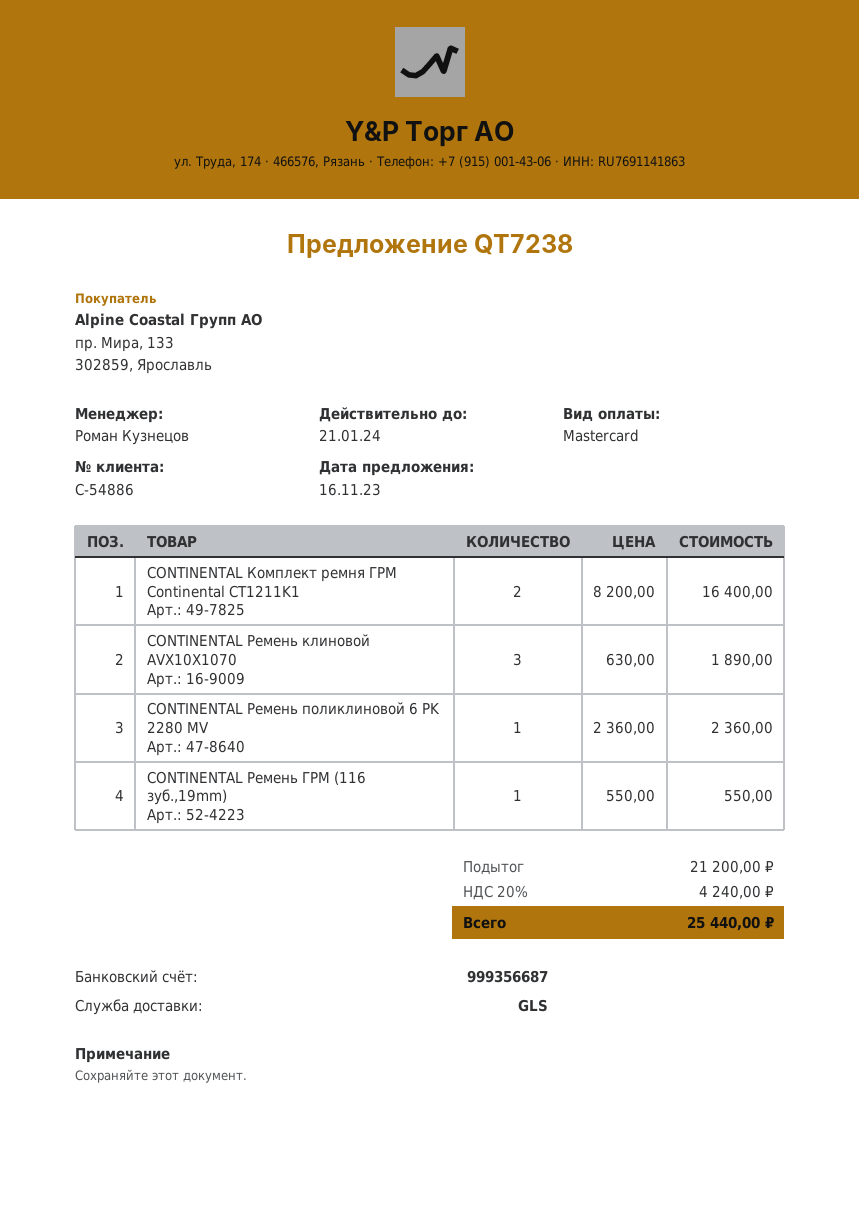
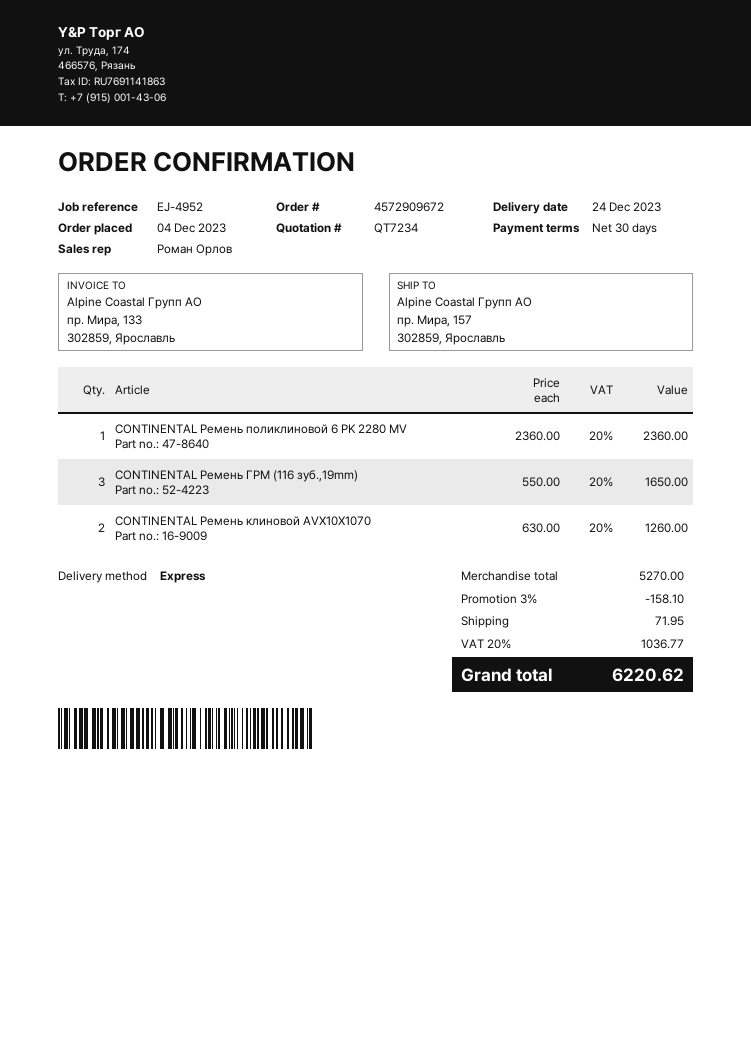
quote number: QT7238 -> QT7234
sales rep: Роман Кузнецов -> Роман Орлов
shipping method: GLS -> express
CONTINENTAL Комплект ремня ГРМ Continental CT1211K1: 2 x 8200.00 = 16400.00 -> none
CONTINENTAL Ремень клиновой AVX10X1070: 3 x 630.00 = 1890.00 -> 2 x 630.00 = 1260.00
CONTINENTAL Ремень ГРМ (116 зуб.,19mm): 1 x 550.00 = 550.00 -> 3 x 550.00 = 1650.00
subtotal: 21200.00 -> 5270.00
discount: none -> 3% = 158.10
shipping: none -> 71.95
tax: 20% = 4240.00 -> 20% = 1036.77
total: 25440.00 -> 6220.62

